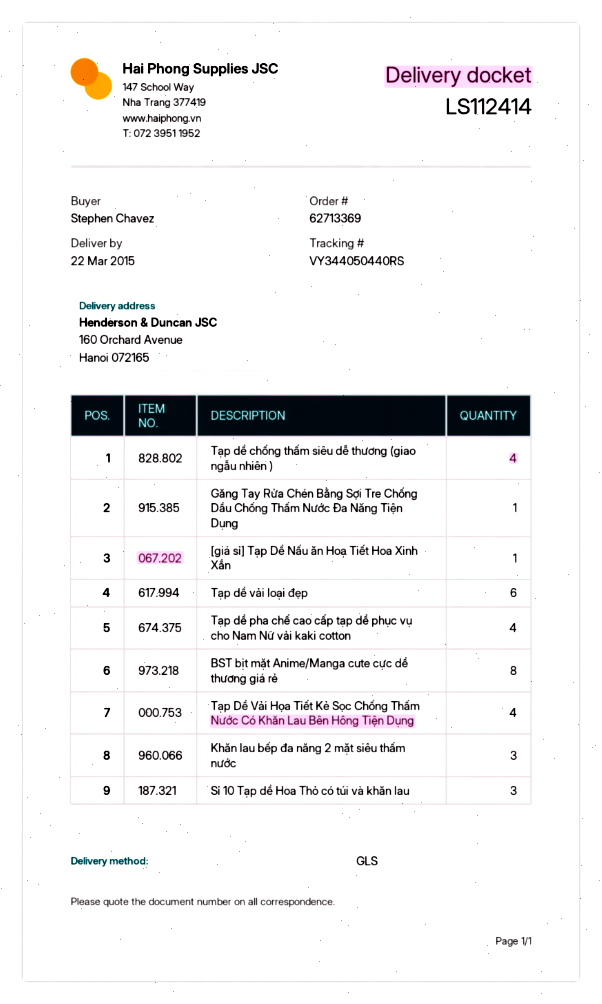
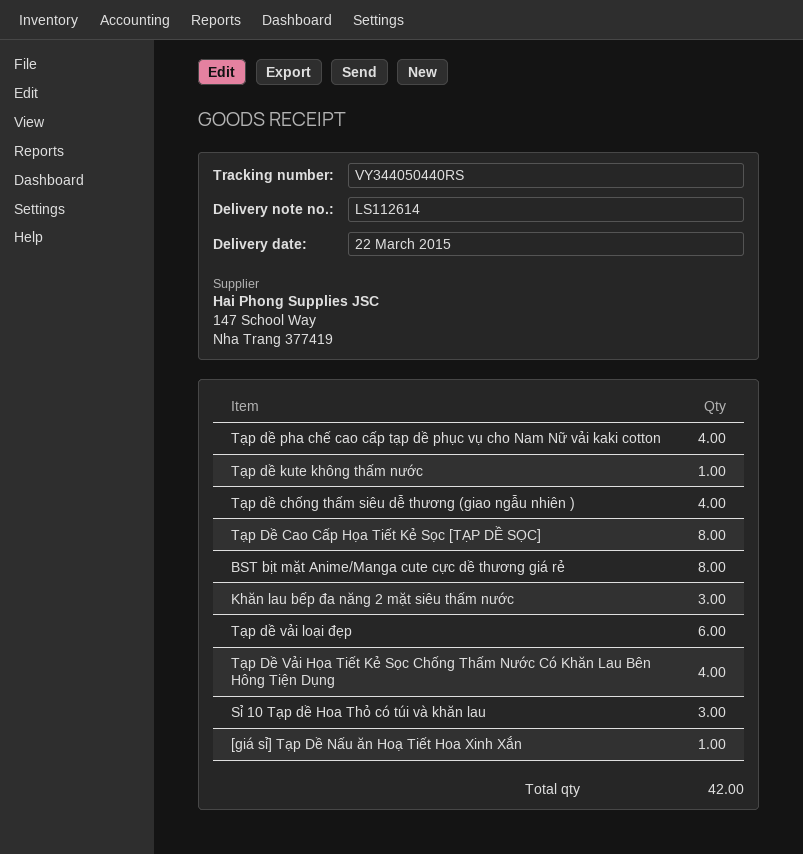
delivery note number: LS112414 -> LS112614
Găng Tay Rửa Chén Bằng Sợi Tre Chống Dầu Chống Thấm Nước Đa Năng Tiện Dụng: 1 -> none
Tạp dề kute không thấm nước: none -> 1
Tạp Dề Cao Cấp Họa Tiết Kẻ Sọc [TẠP DỀ SỌC]: none -> 8

